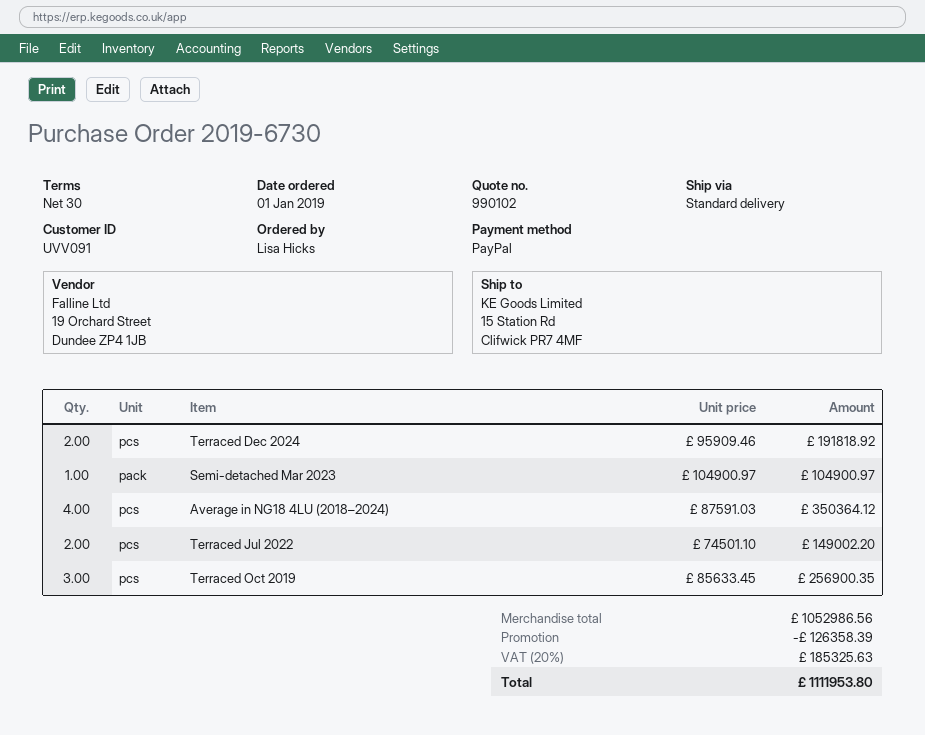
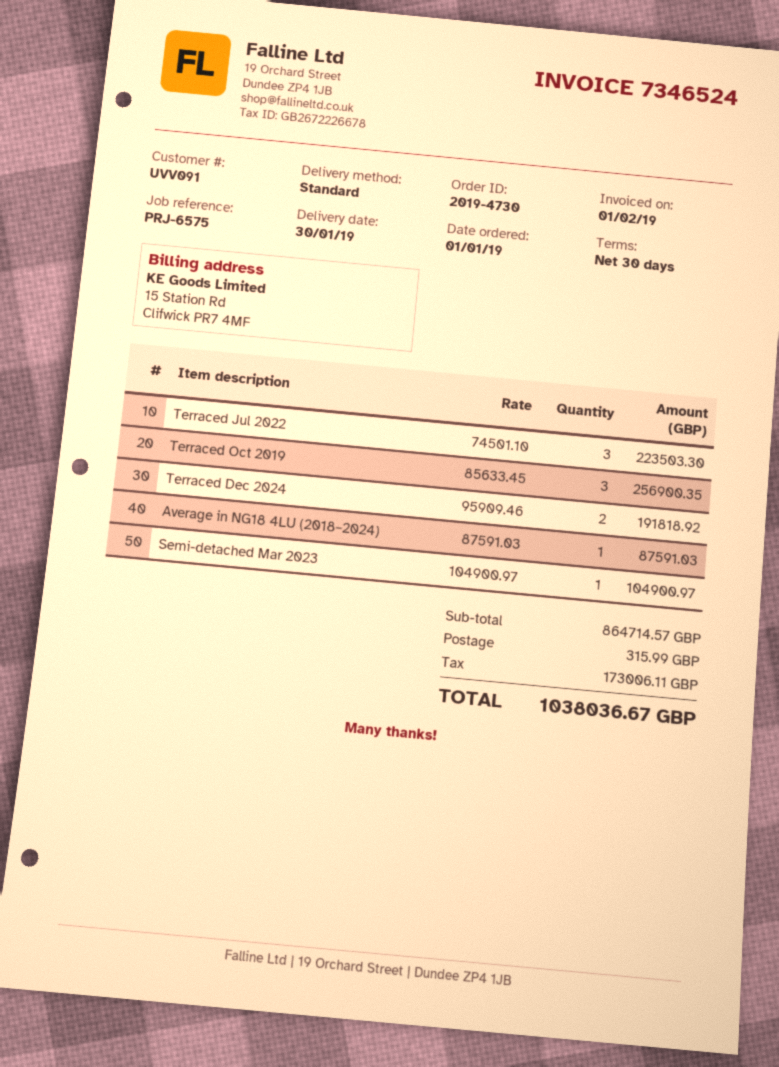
order number: 2019-6730 -> 2019-4730
Average in NG18 4LU (2018–2024): 4 x 87591.03 = 350364.12 -> 1 x 87591.03 = 87591.03
Terraced Jul 2022: 2 x 74501.10 = 149002.20 -> 3 x 74501.10 = 223503.30
subtotal: 1052986.56 -> 864714.57
discount: 126358.39 -> none
shipping: none -> 315.99
tax: 185325.63 -> 173006.11
total: 1111953.80 -> 1038036.67

